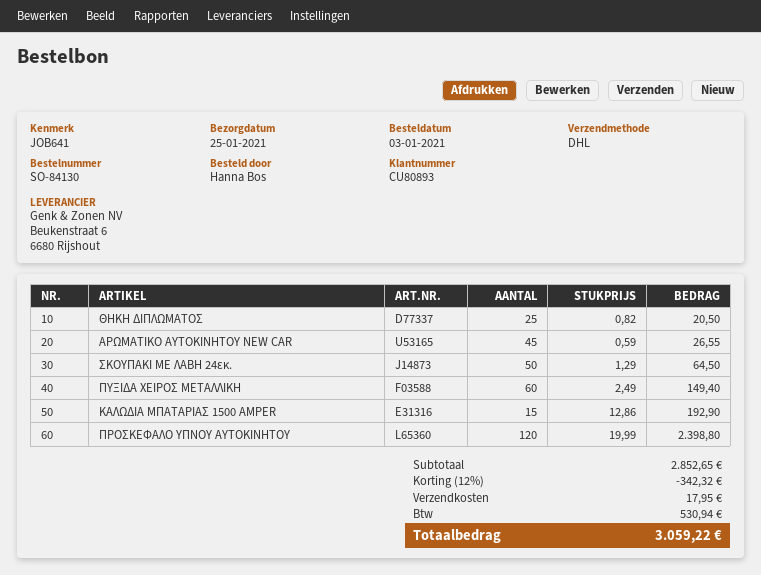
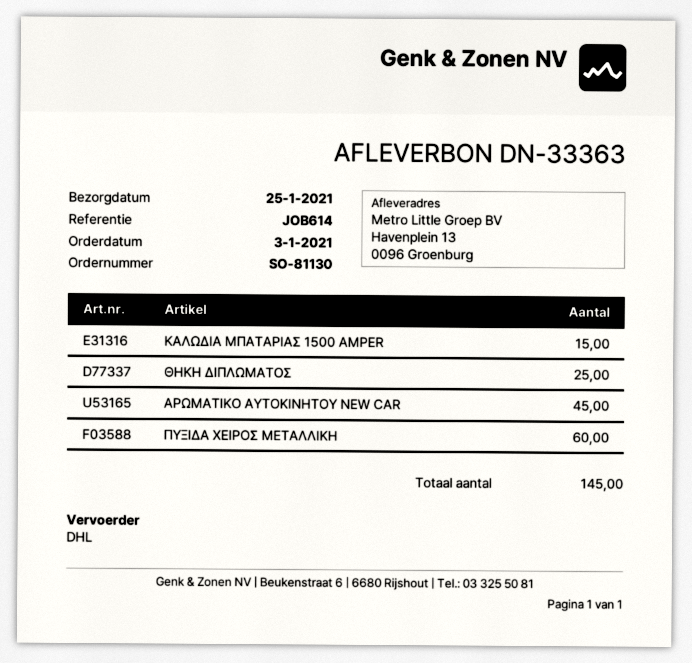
order number: SO-84130 -> SO-81130
reference: JOB641 -> JOB614
ΣΚΟΥΠΑΚΙ ΜΕ ΛΑΒΗ 24εκ.: 50 -> none
ΠΡΟΣΚΕΦΑΛΟ ΥΠΝΟΥ ΑΥΤΟΚΙΝΗΤΟΥ: 120 -> none

